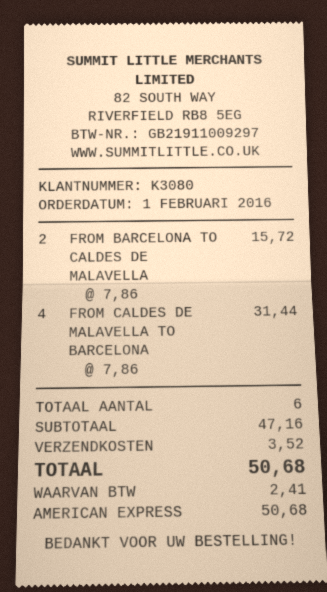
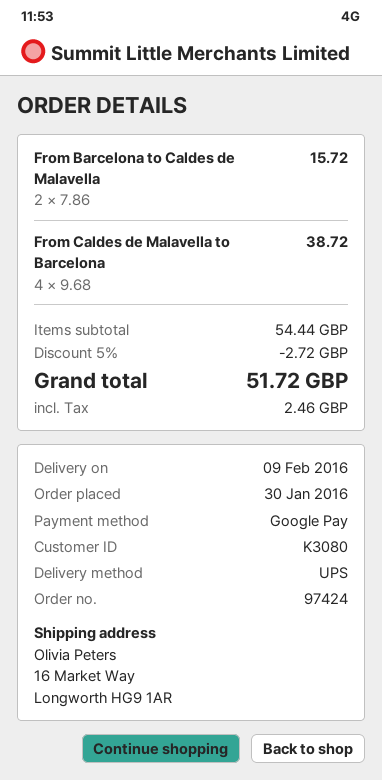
order date: 2016-02-01 -> 2016-01-30
payment method: American Express -> Google Pay
FROM CALDES DE MALAVELLA TO BARCELONA: 4 x 7.86 = 31.44 -> 4 x 9.68 = 38.72
subtotal: 47.16 -> 54.44
discount: none -> 5% = 2.72
shipping: 3.52 -> none
tax: 2.41 -> 2.46
total: 50.68 -> 51.72

